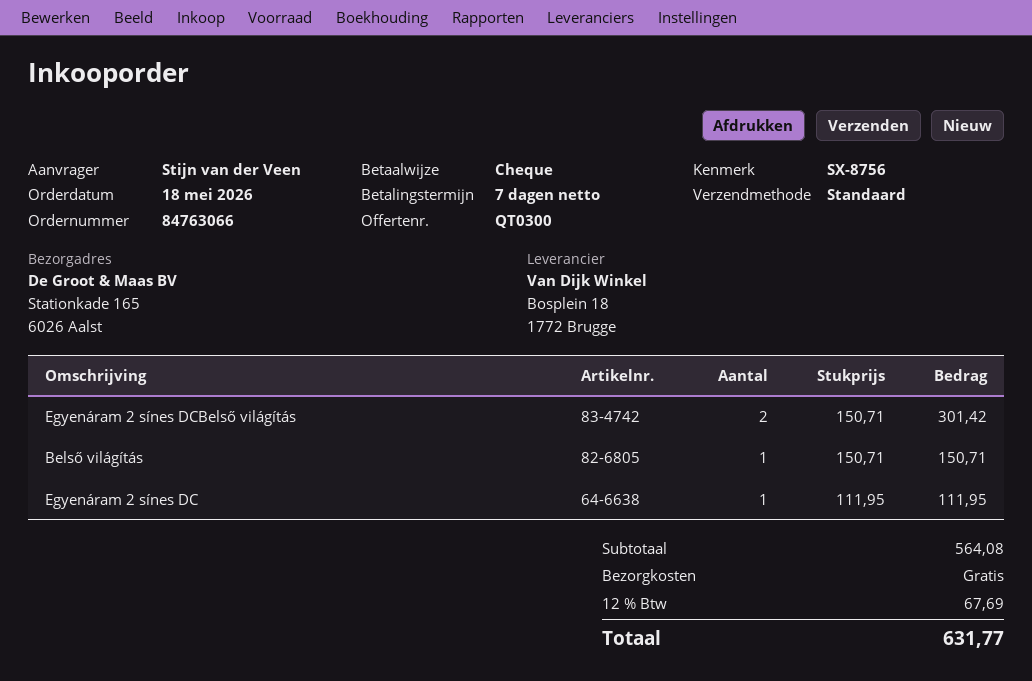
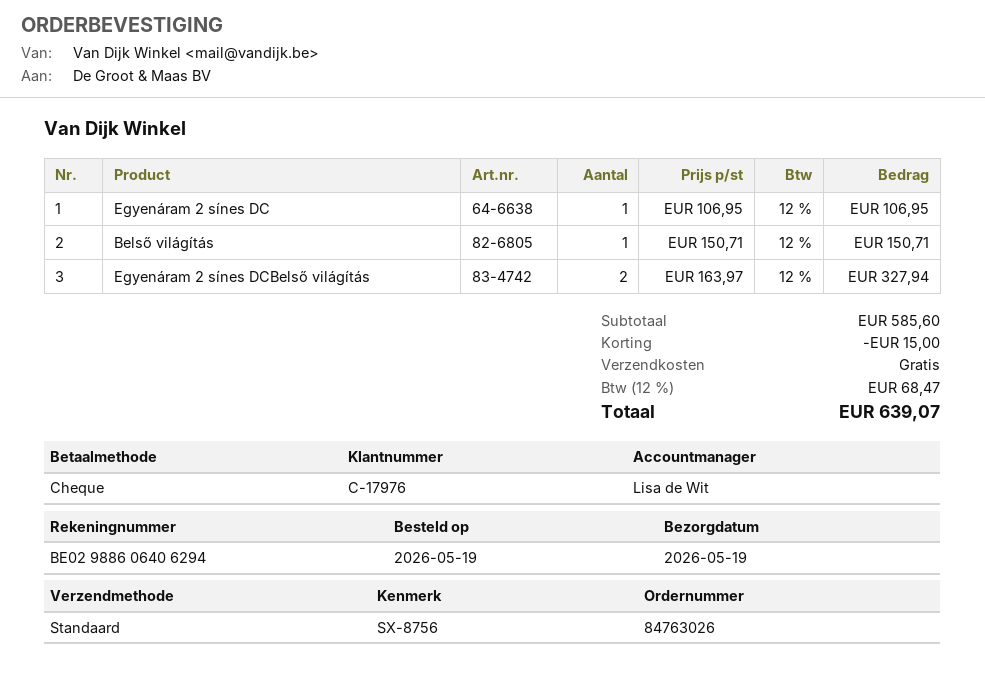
order number: 84763066 -> 84763026
order date: 2026-05-18 -> 2026-05-19
Egyenáram 2 sínes DCBelső világítás: 2 x 150.71 = 301.42 -> 2 x 163.97 = 327.94
Egyenáram 2 sínes DC: 1 x 111.95 = 111.95 -> 1 x 106.95 = 106.95
subtotal: 564.08 -> 585.60
discount: none -> 15.00
tax: 12% = 67.69 -> 12% = 68.47
total: 631.77 -> 639.07

